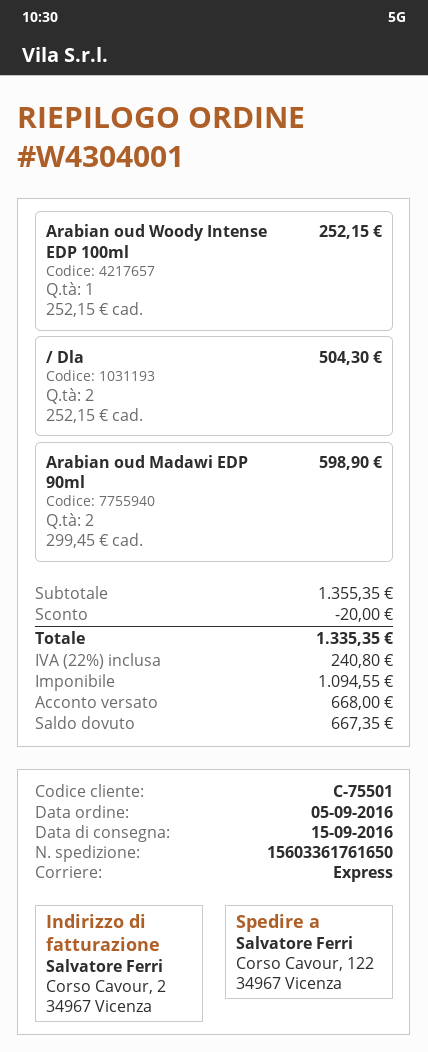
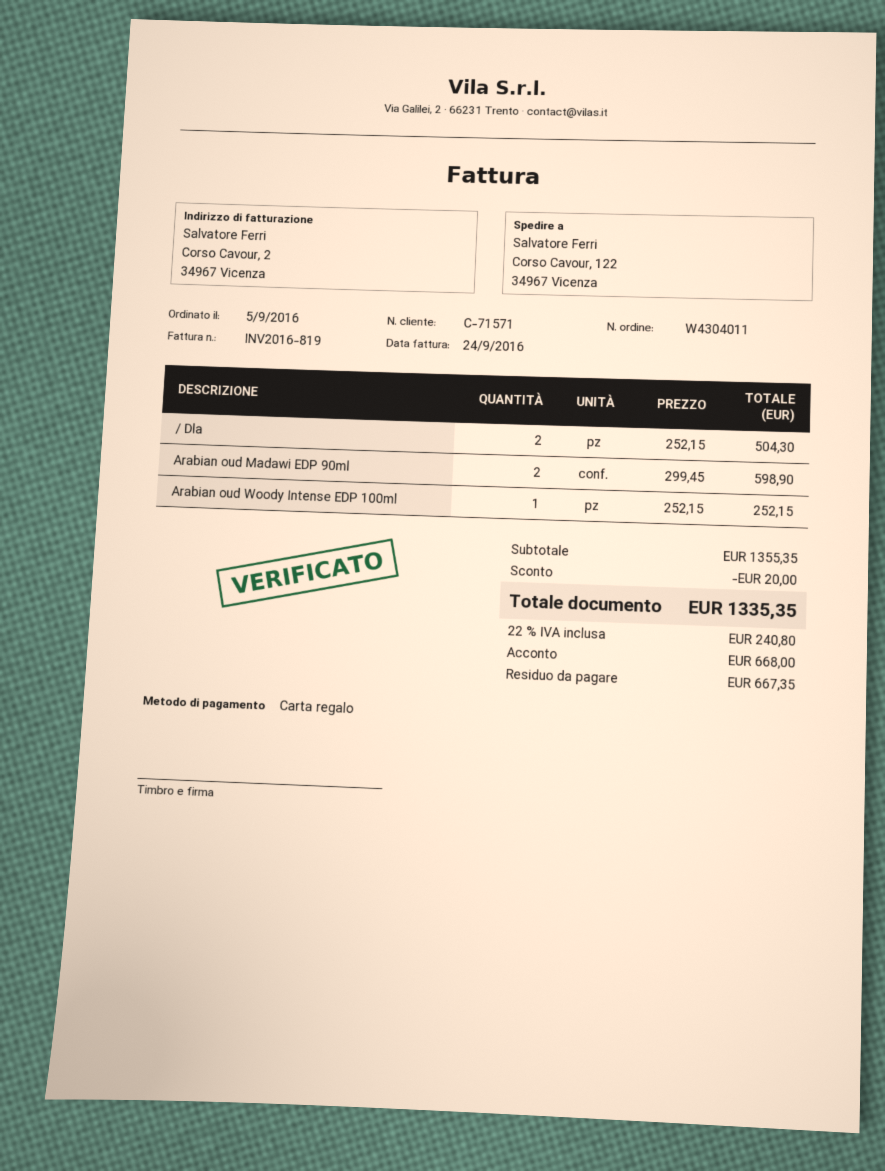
order number: W4304001 -> W4304011
customer number: C-75501 -> C-71571

